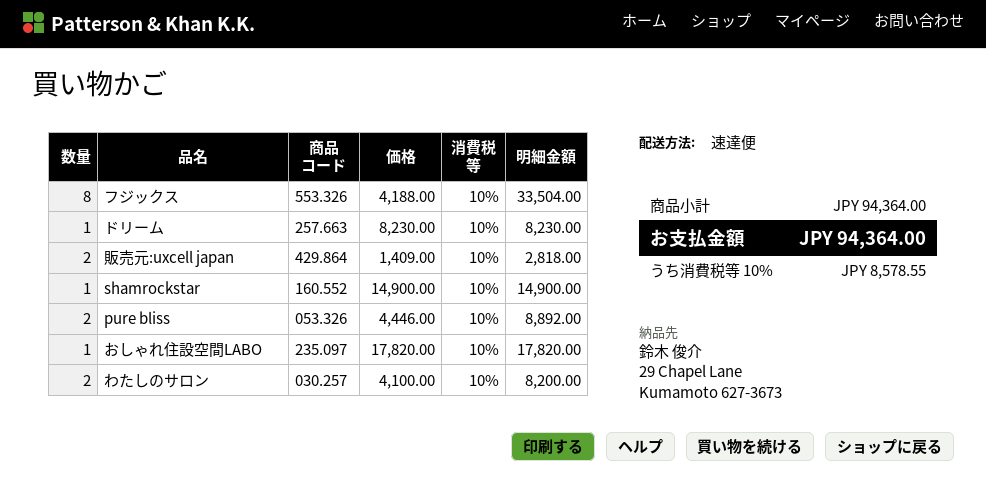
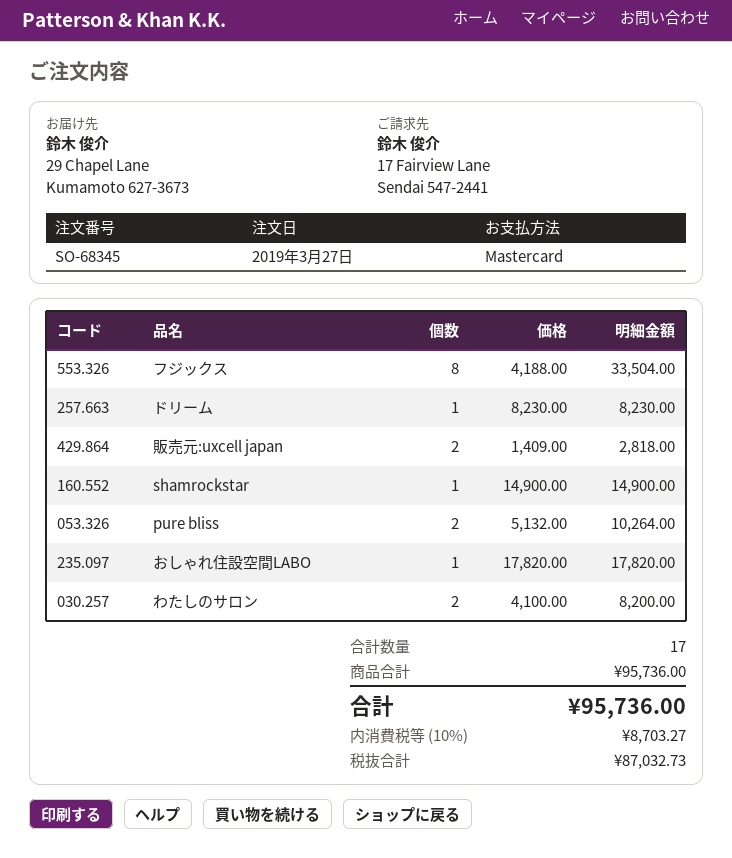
pure bliss: 2 x 4446.00 = 8892.00 -> 2 x 5132.00 = 10264.00
subtotal: 94364.00 -> 95736.00
tax: 10% = 8578.55 -> 10% = 8703.27
total: 94364.00 -> 95736.00

